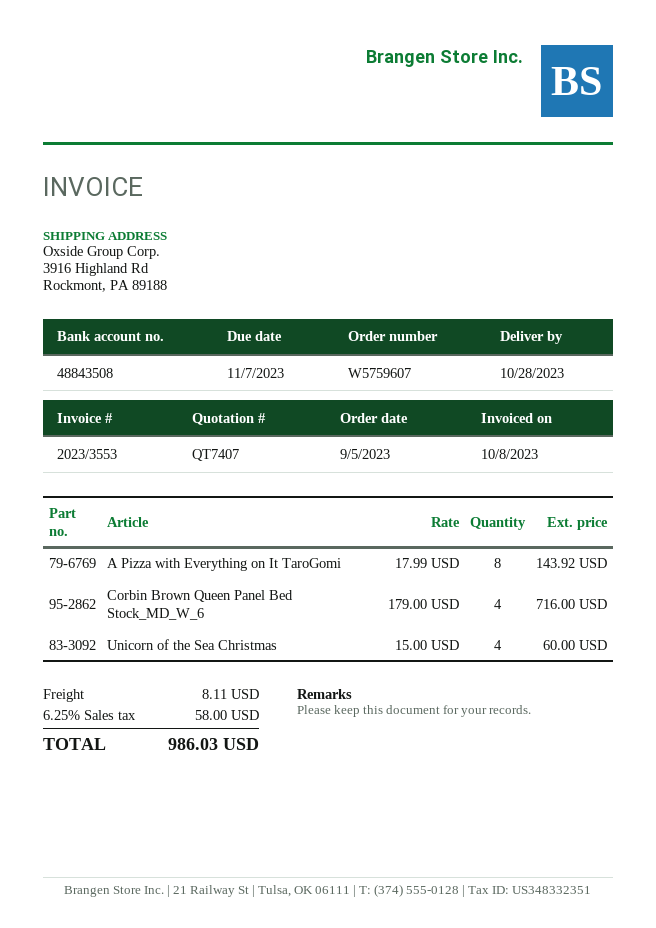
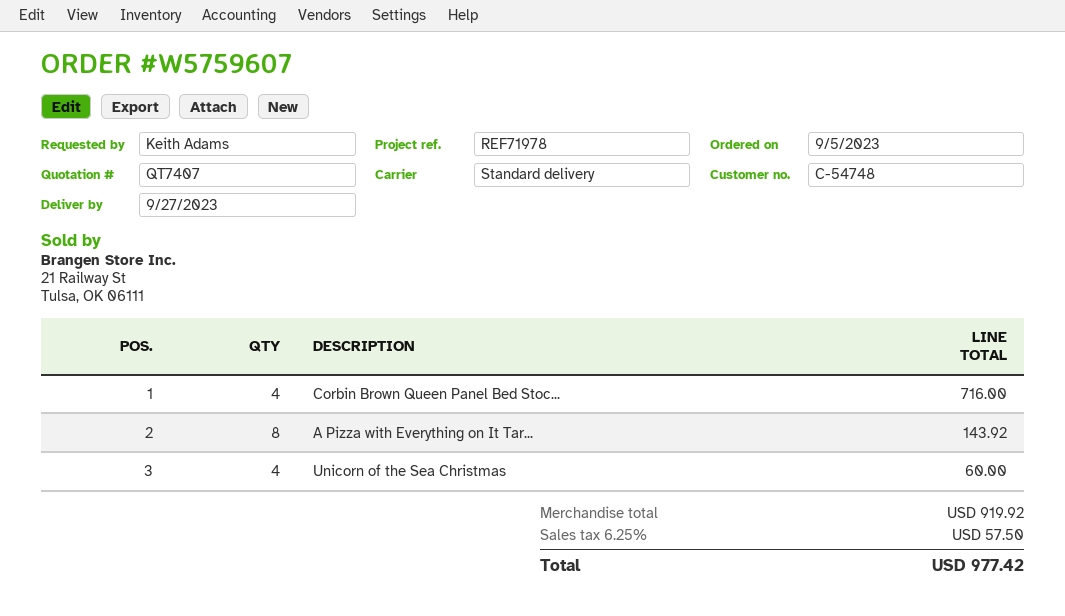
delivery date: 2023-10-28 -> 2023-09-27
shipping: 8.11 -> none
tax: 6.25% = 58.00 -> 6.25% = 57.50
total: 986.03 -> 977.42

